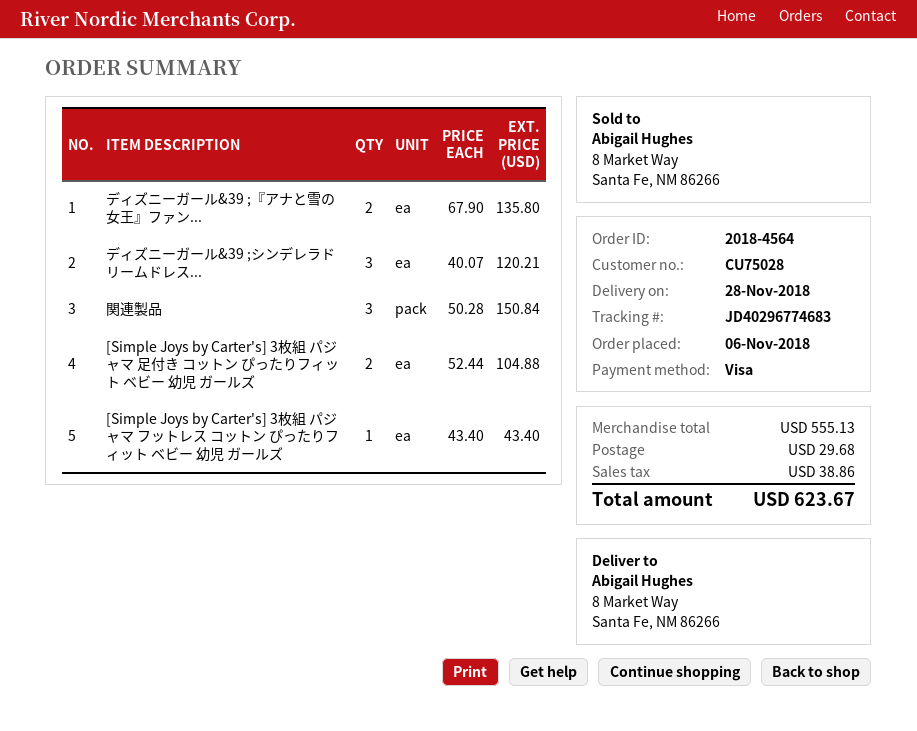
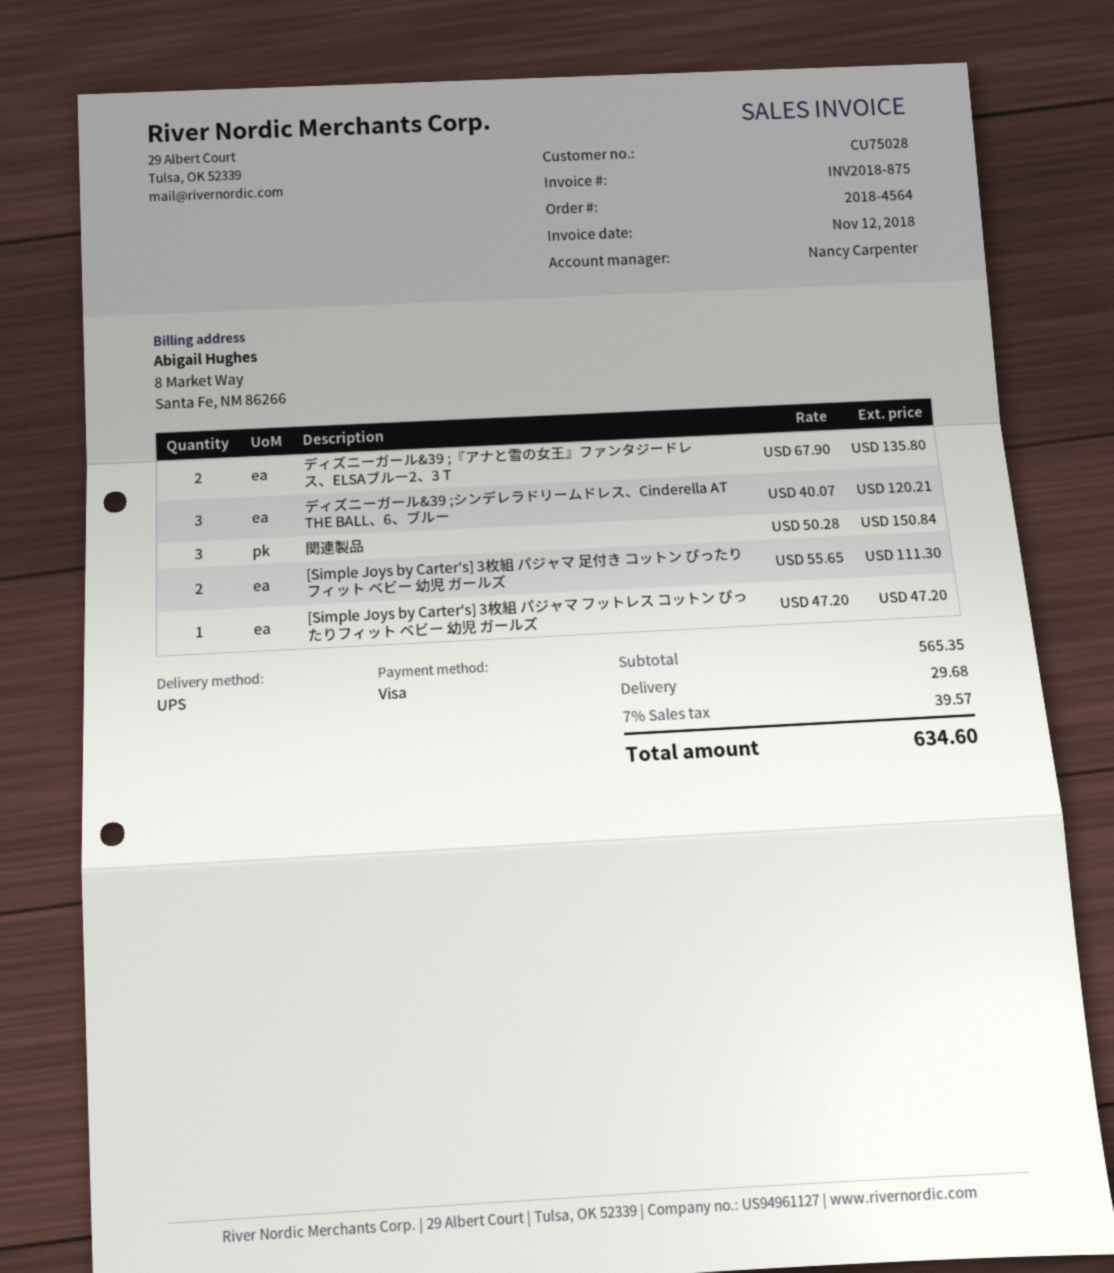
[Simple Joys by Carter's] 3枚組 パジャマ 足付き コットン ぴったりフィット ベビー 幼児 ガールズ: 2 x 52.44 = 104.88 -> 2 x 55.65 = 111.30
[Simple Joys by Carter's] 3枚組 パジャマ フットレス コットン ぴったりフィット ベビー 幼児 ガールズ: 1 x 43.40 = 43.40 -> 1 x 47.20 = 47.20
subtotal: 555.13 -> 565.35
tax: 38.86 -> 39.57
total: 623.67 -> 634.60

